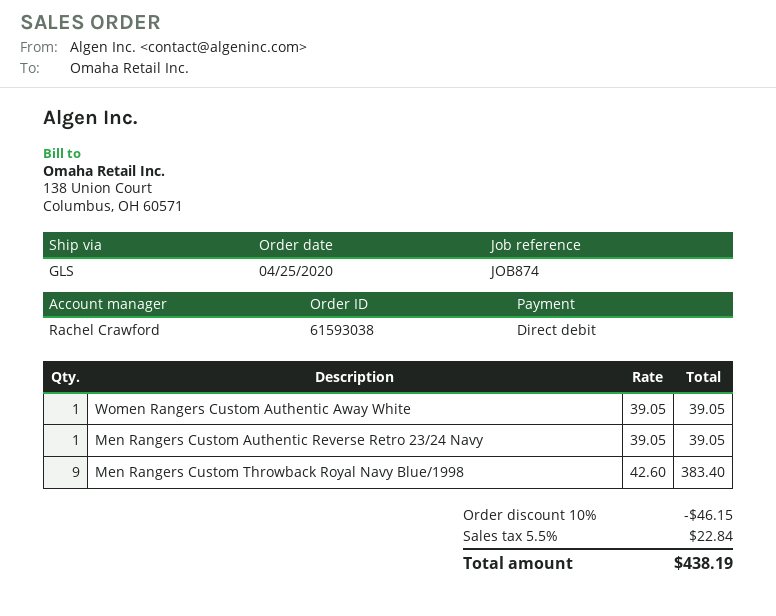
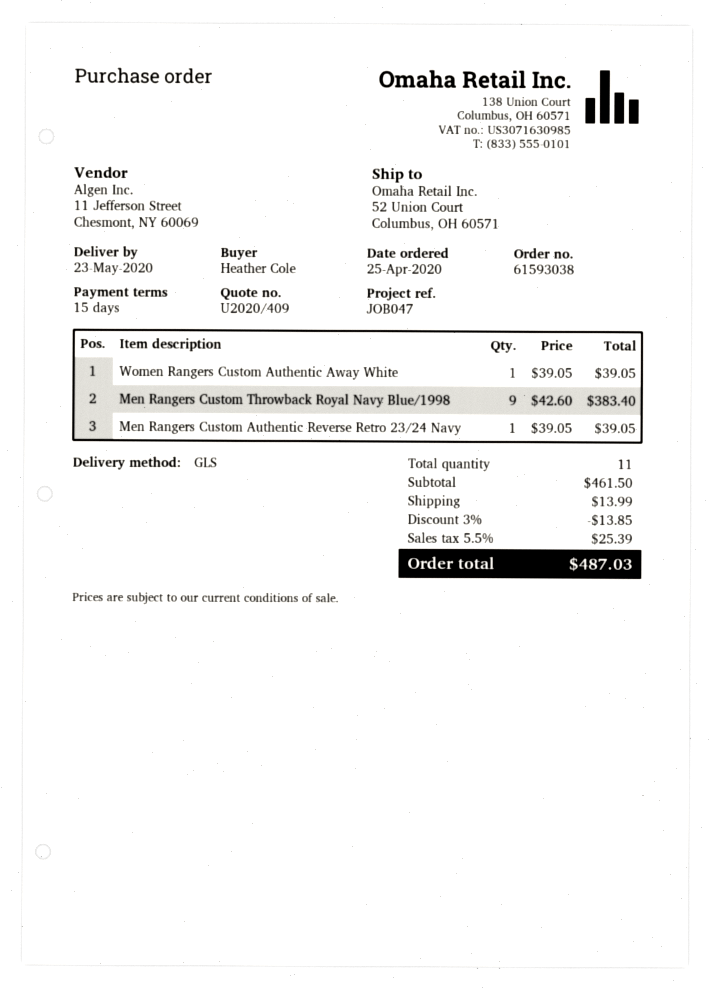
reference: JOB874 -> JOB047
discount: 10% = 46.15 -> 3% = 13.85
shipping: none -> 13.99
tax: 5.5% = 22.84 -> 5.5% = 25.39
total: 438.19 -> 487.03

